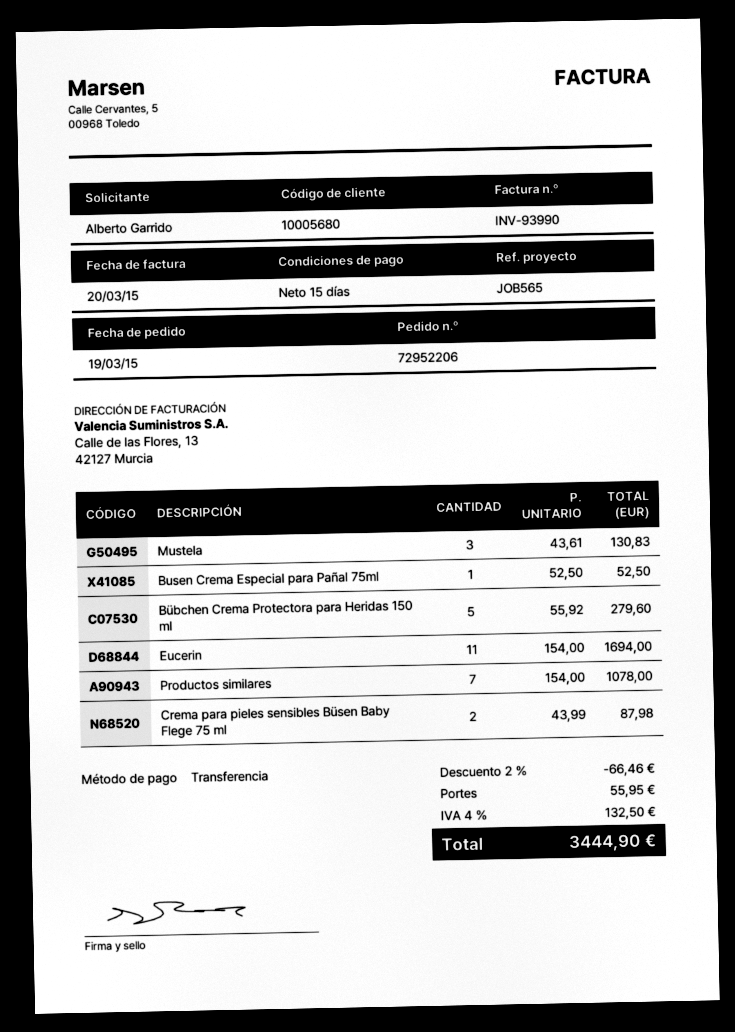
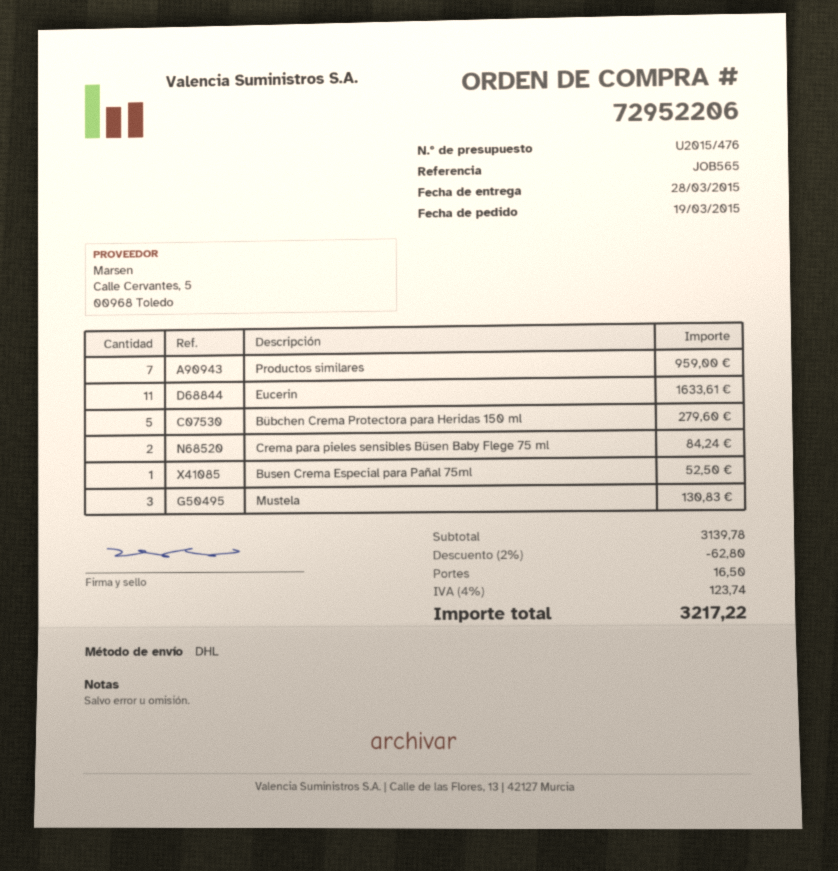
Eucerin: 11 for 1694.00 -> 11 for 1633.61
Productos similares: 7 for 1078.00 -> 7 for 959.00
Crema para pieles sensibles Büsen Baby Flege 75 ml: 2 for 87.98 -> 2 for 84.24
discount: 2% = 66.46 -> 2% = 62.80
shipping: 55.95 -> 16.50
tax: 4% = 132.50 -> 4% = 123.74
total: 3444.90 -> 3217.22

